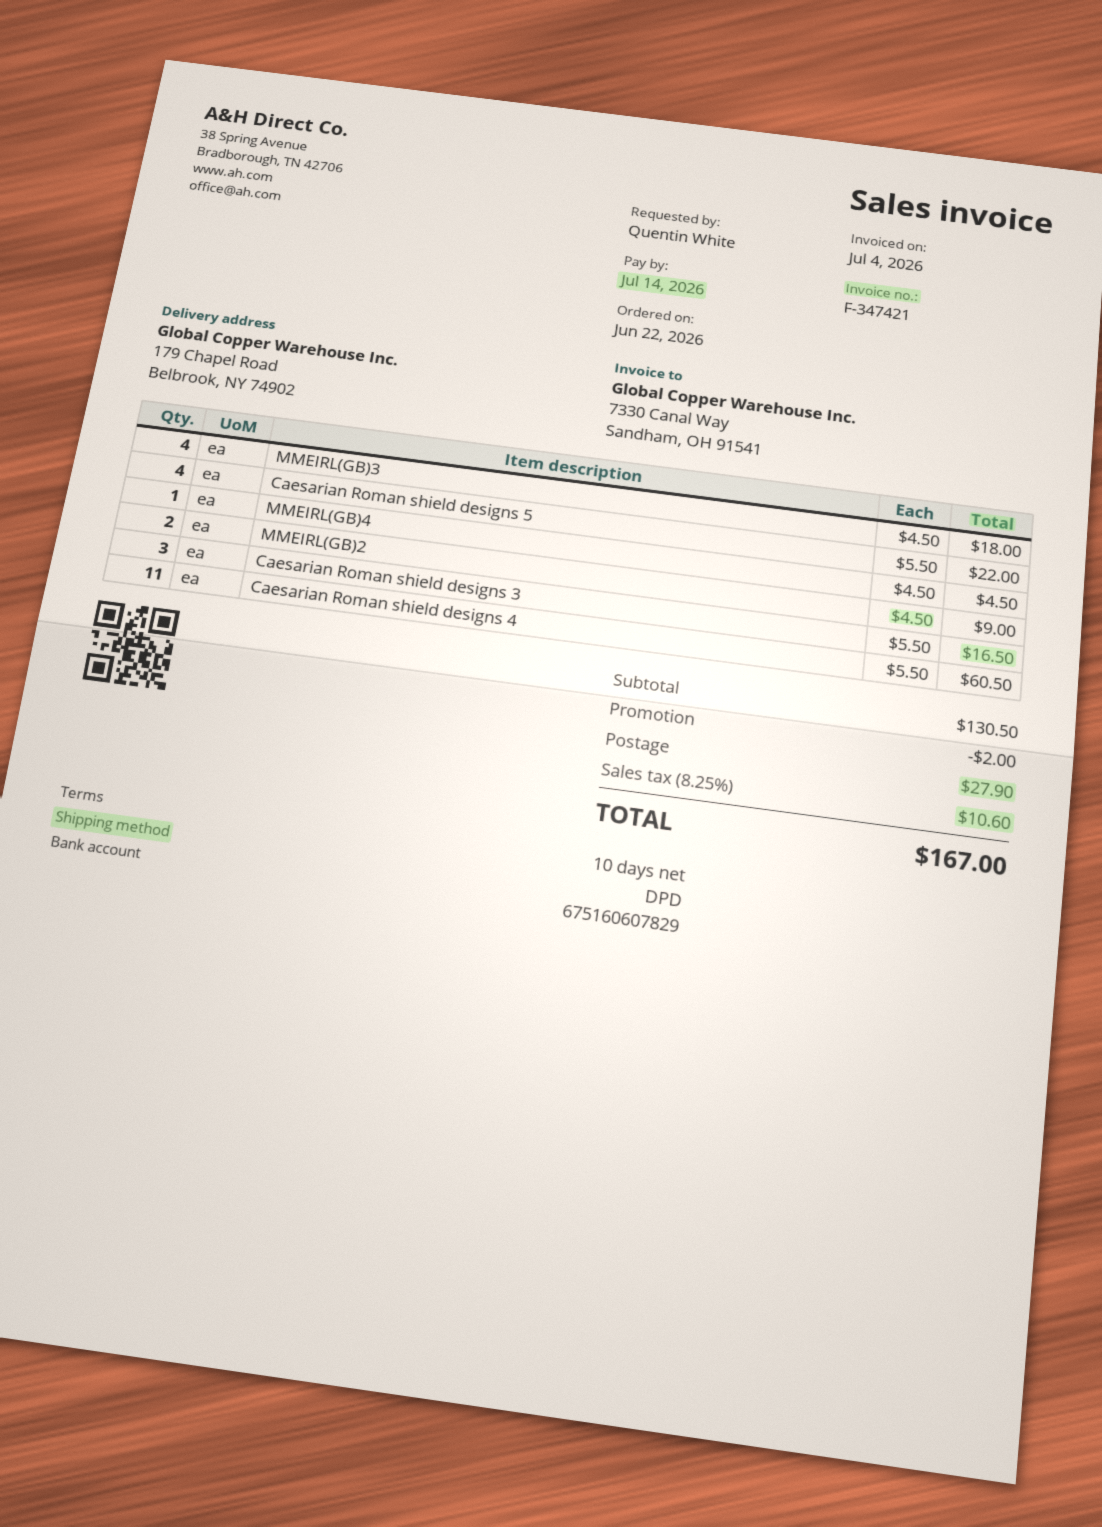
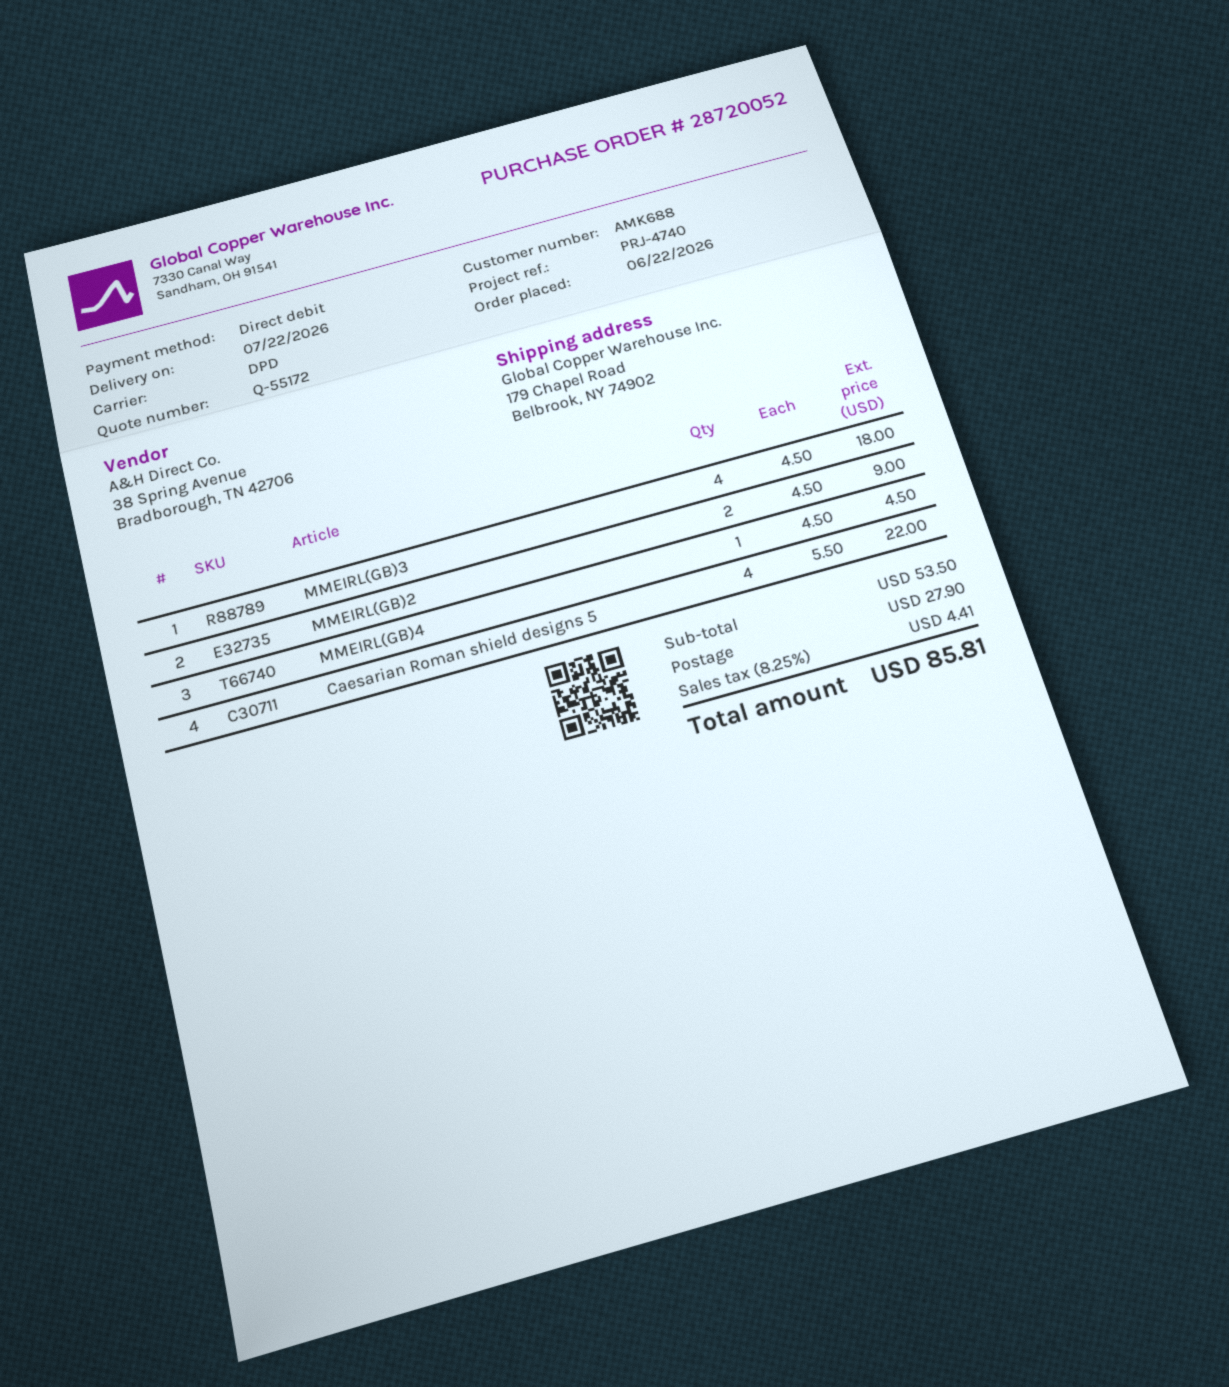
Caesarian Roman shield designs 3: 3 x 5.50 = 16.50 -> none
Caesarian Roman shield designs 4: 11 x 5.50 = 60.50 -> none
subtotal: 130.50 -> 53.50
discount: 2.00 -> none
tax: 8.25% = 10.60 -> 8.25% = 4.41
total: 167.00 -> 85.81

